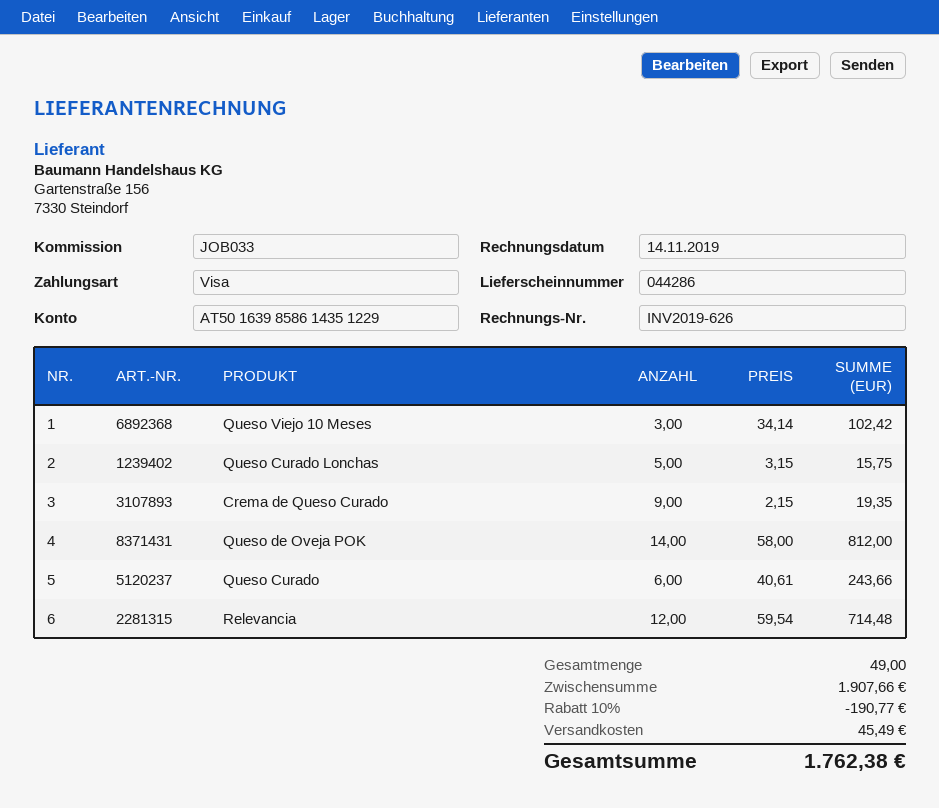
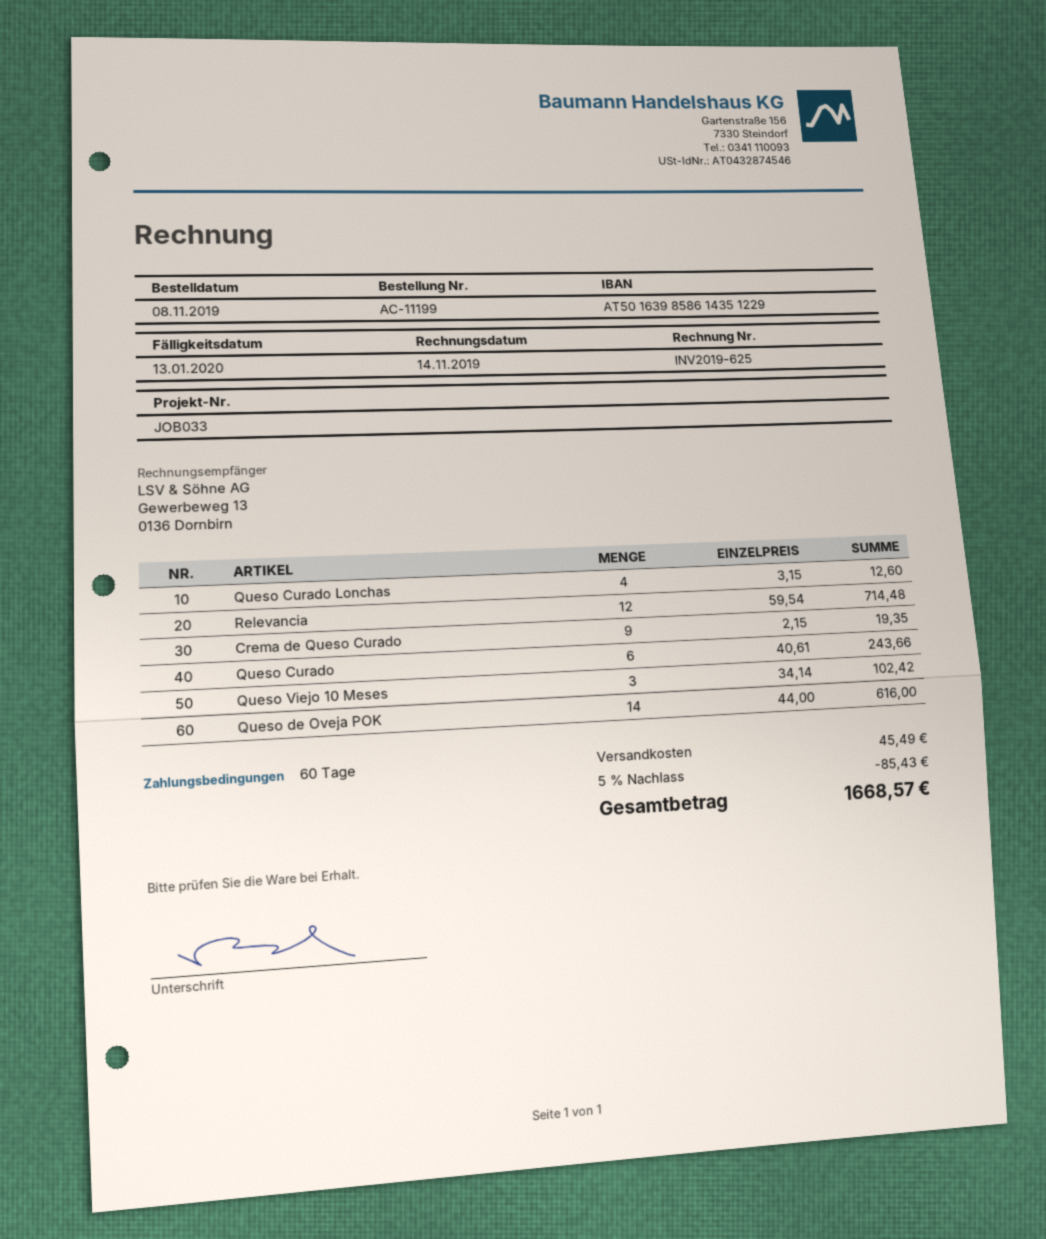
invoice number: INV2019-626 -> INV2019-625
Queso Curado Lonchas: 5 x 3.15 = 15.75 -> 4 x 3.15 = 12.60
Queso de Oveja POK: 14 x 58.00 = 812.00 -> 14 x 44.00 = 616.00
discount: 10% = 190.77 -> 5% = 85.43
total: 1762.38 -> 1668.57

